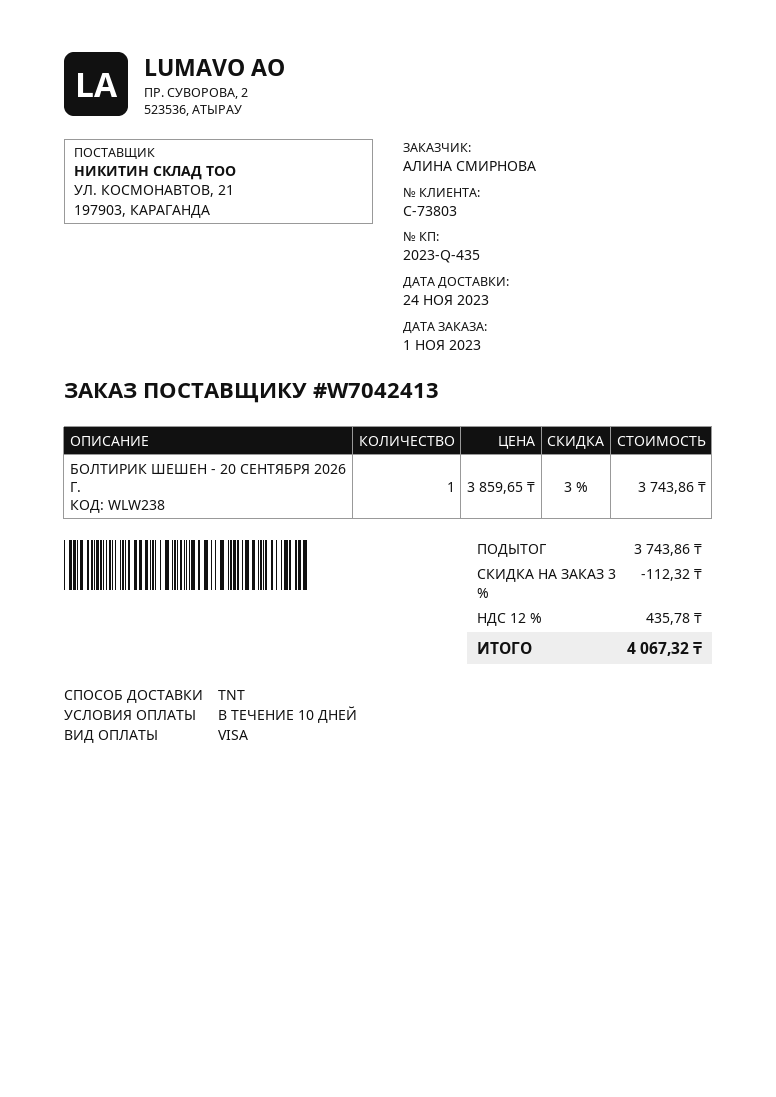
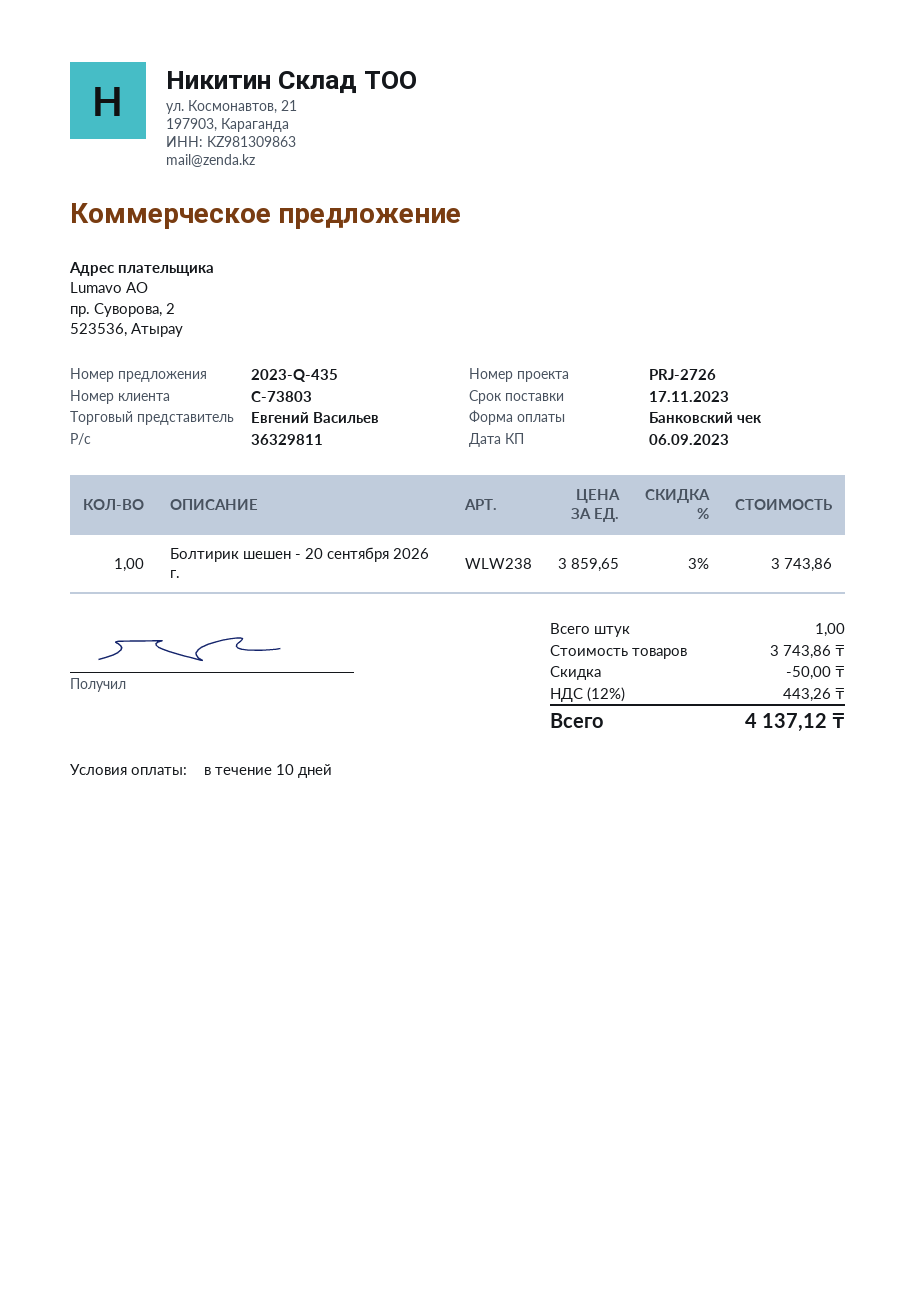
delivery date: 2023-11-24 -> 2023-11-17
payment method: Visa -> cheque
discount: 112.32 -> 50.00
tax: 12% = 435.78 -> 12% = 443.26
total: 4067.32 -> 4137.12

